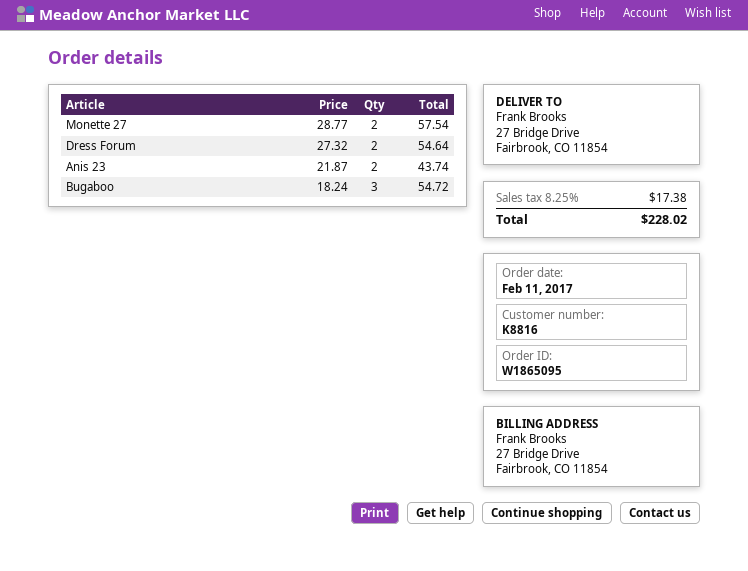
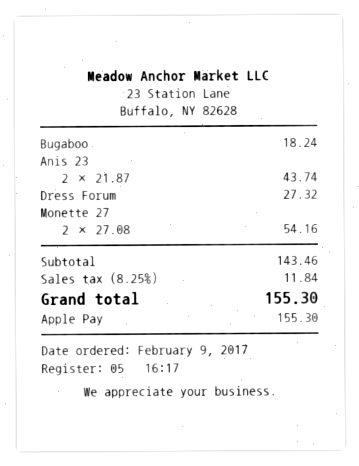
order date: 2017-02-11 -> 2017-02-09
Monette 27: 2 x 28.77 = 57.54 -> 2 x 27.08 = 54.16
Dress Forum: 2 x 27.32 = 54.64 -> 1 x 27.32 = 27.32
Bugaboo: 3 x 18.24 = 54.72 -> 1 x 18.24 = 18.24
tax: 8.25% = 17.38 -> 8.25% = 11.84
total: 228.02 -> 155.30

